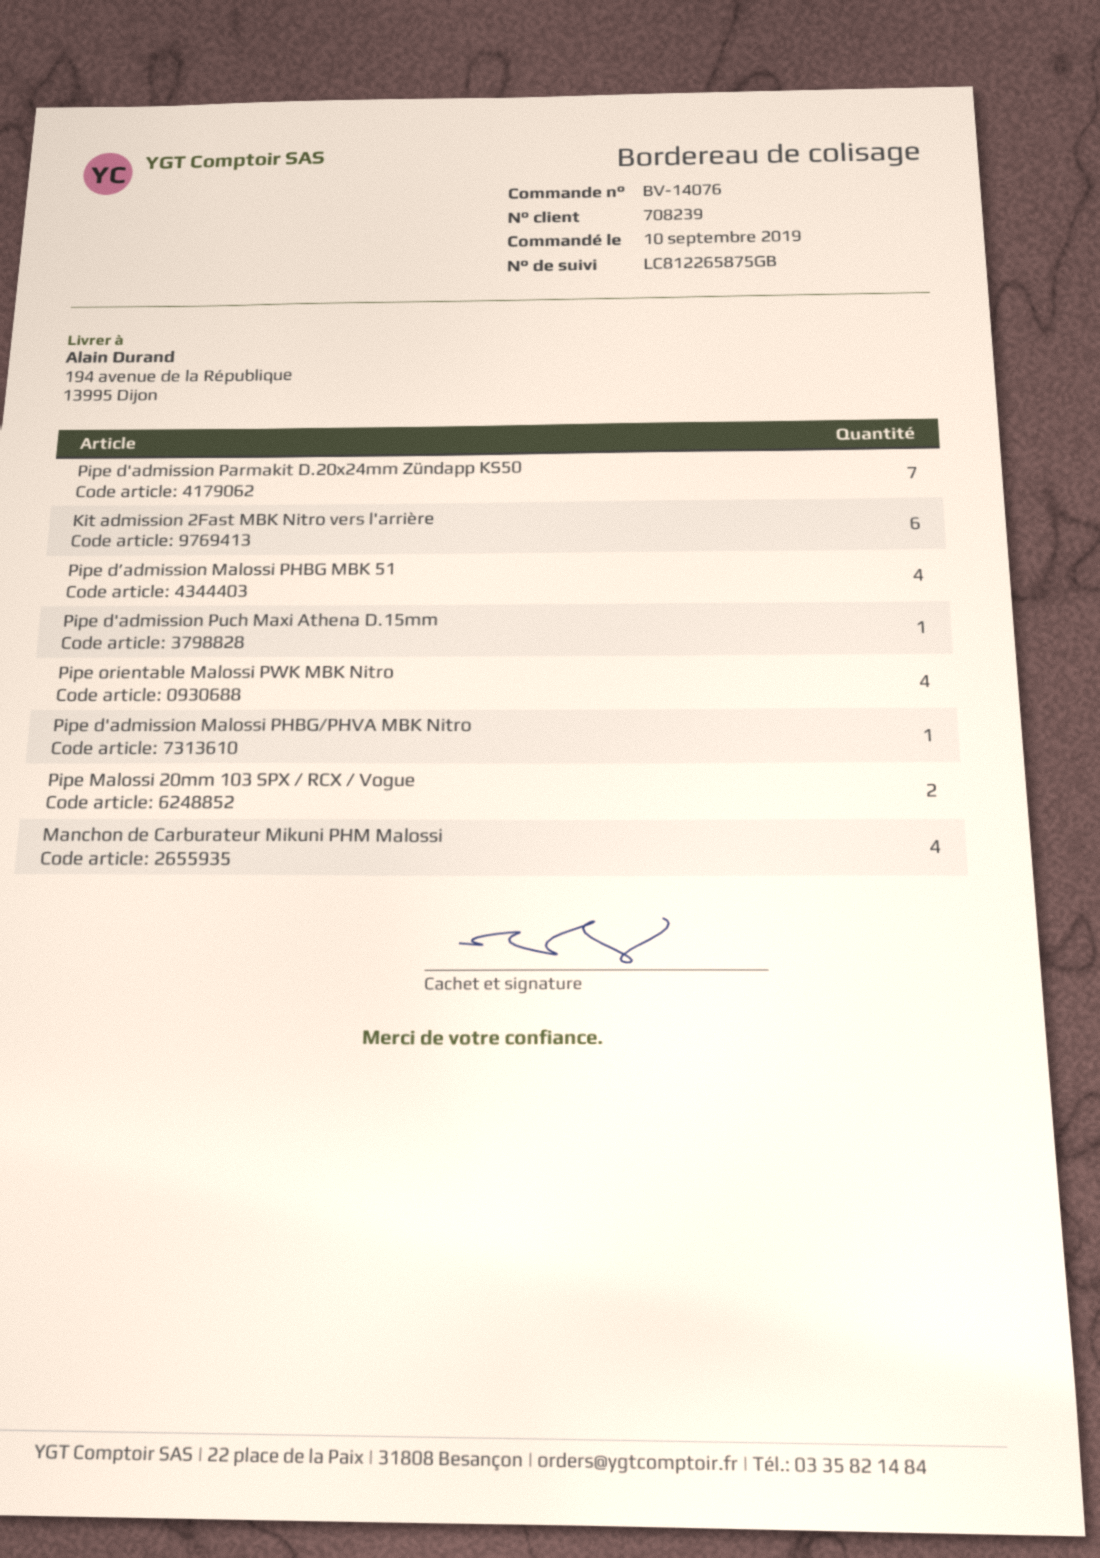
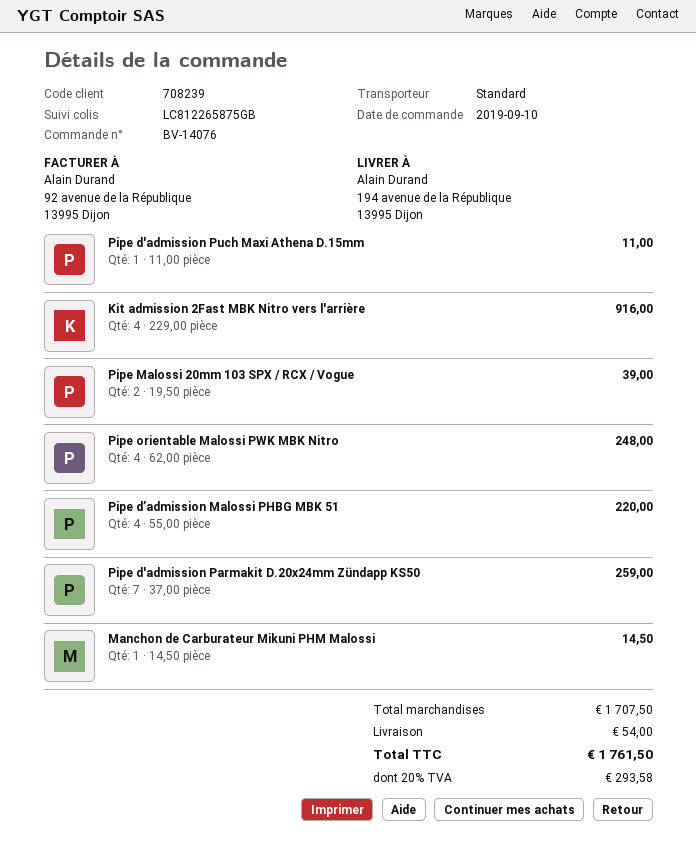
Kit admission 2Fast MBK Nitro vers l'arrière: 6 -> 4
Pipe d'admission Malossi PHBG/PHVA MBK Nitro: 1 -> none
Manchon de Carburateur Mikuni PHM Malossi: 4 -> 1

